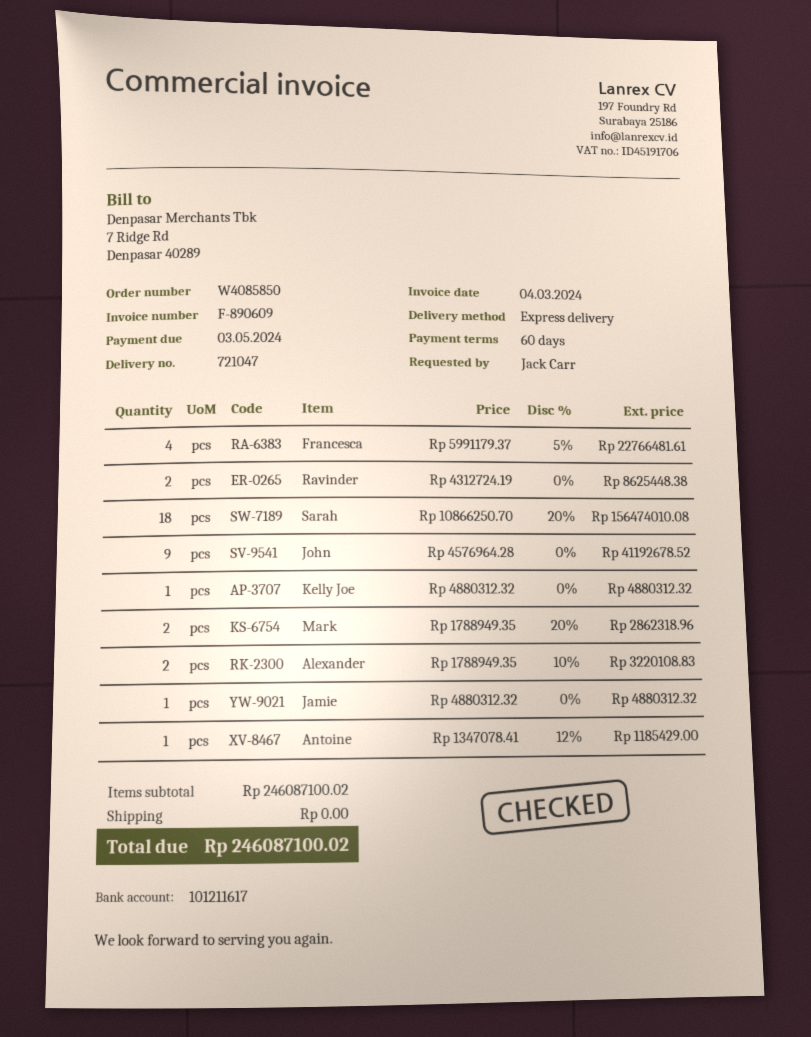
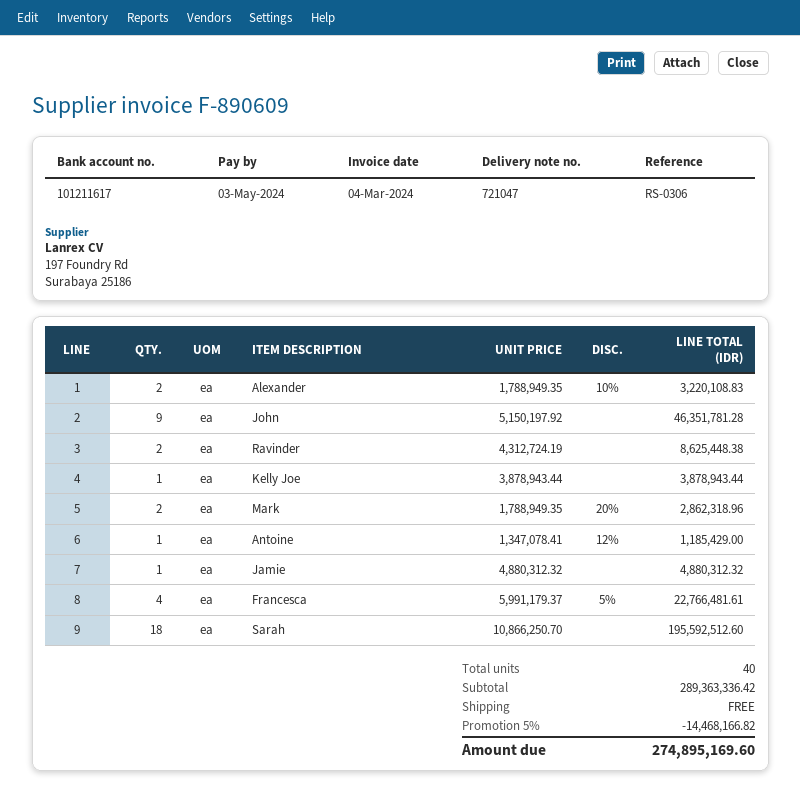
Sarah: 18 x 10866250.70 - 20% = 156474010.08 -> 18 x 10866250.70 = 195592512.60
John: 9 x 4576964.28 = 41192678.52 -> 9 x 5150197.92 = 46351781.28
Kelly Joe: 1 x 4880312.32 = 4880312.32 -> 1 x 3878943.44 = 3878943.44
subtotal: 246087100.02 -> 289363336.42
discount: none -> 5% = 14468166.82
total: 246087100.02 -> 274895169.60

